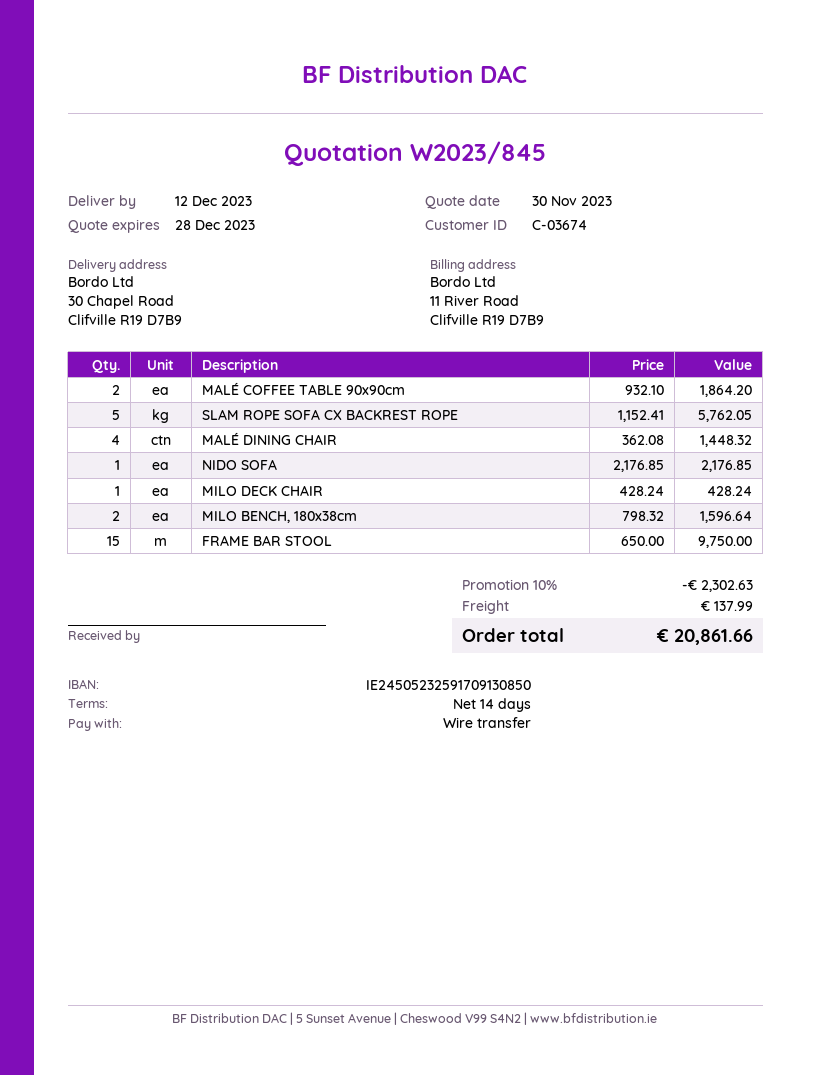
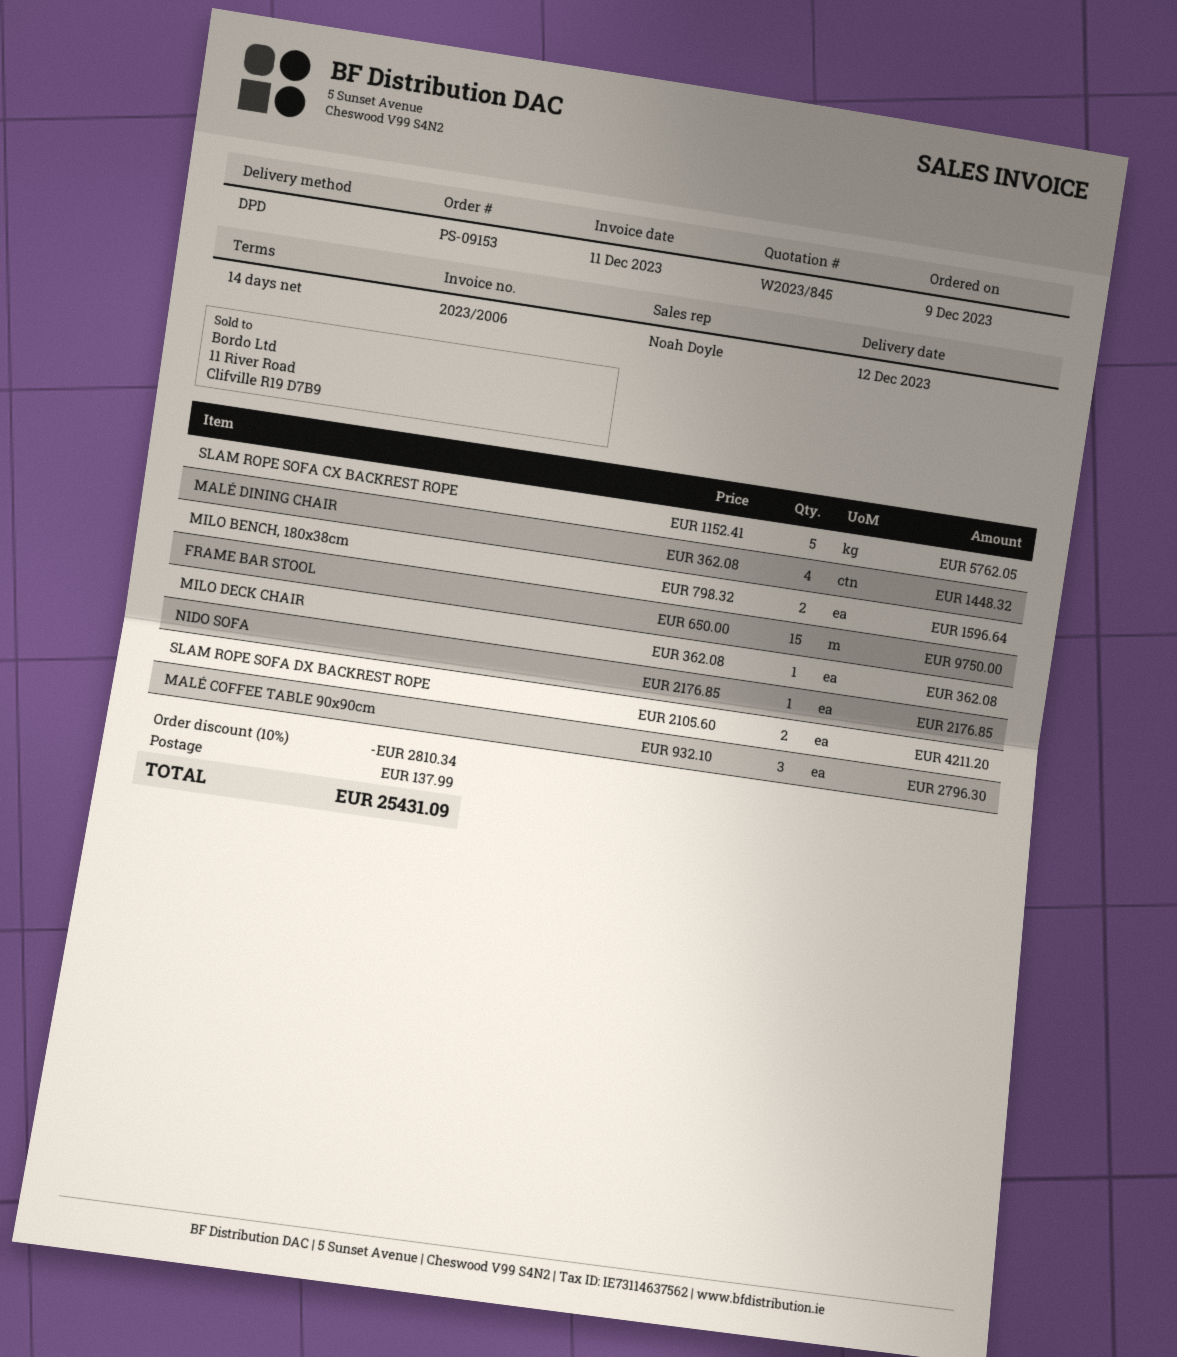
MALÉ COFFEE TABLE 90x90cm: 2 x 932.10 = 1864.20 -> 3 x 932.10 = 2796.30
MILO DECK CHAIR: 1 x 428.24 = 428.24 -> 1 x 362.08 = 362.08
SLAM ROPE SOFA DX BACKREST ROPE: none -> 2 x 2105.60 = 4211.20
discount: 10% = 2302.63 -> 10% = 2810.34
total: 20861.66 -> 25431.09

